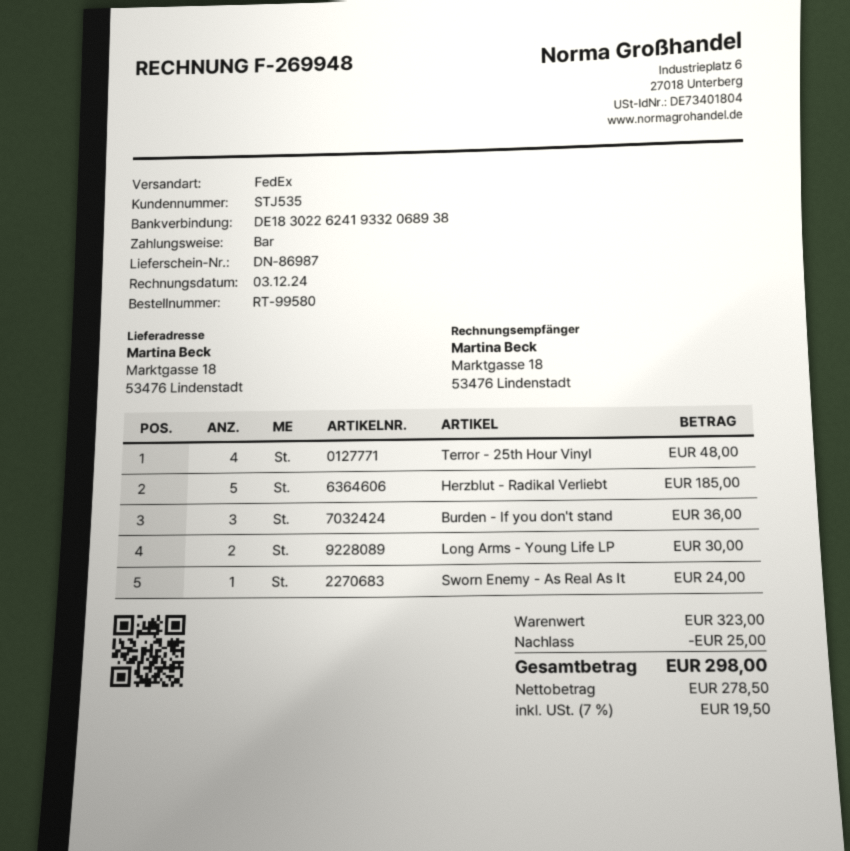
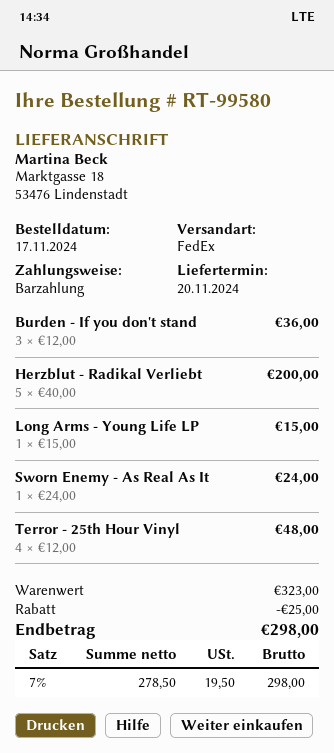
Herzblut - Radikal Verliebt: 5 for 185.00 -> 5 for 200.00
Long Arms - Young Life LP: 2 for 30.00 -> 1 for 15.00

